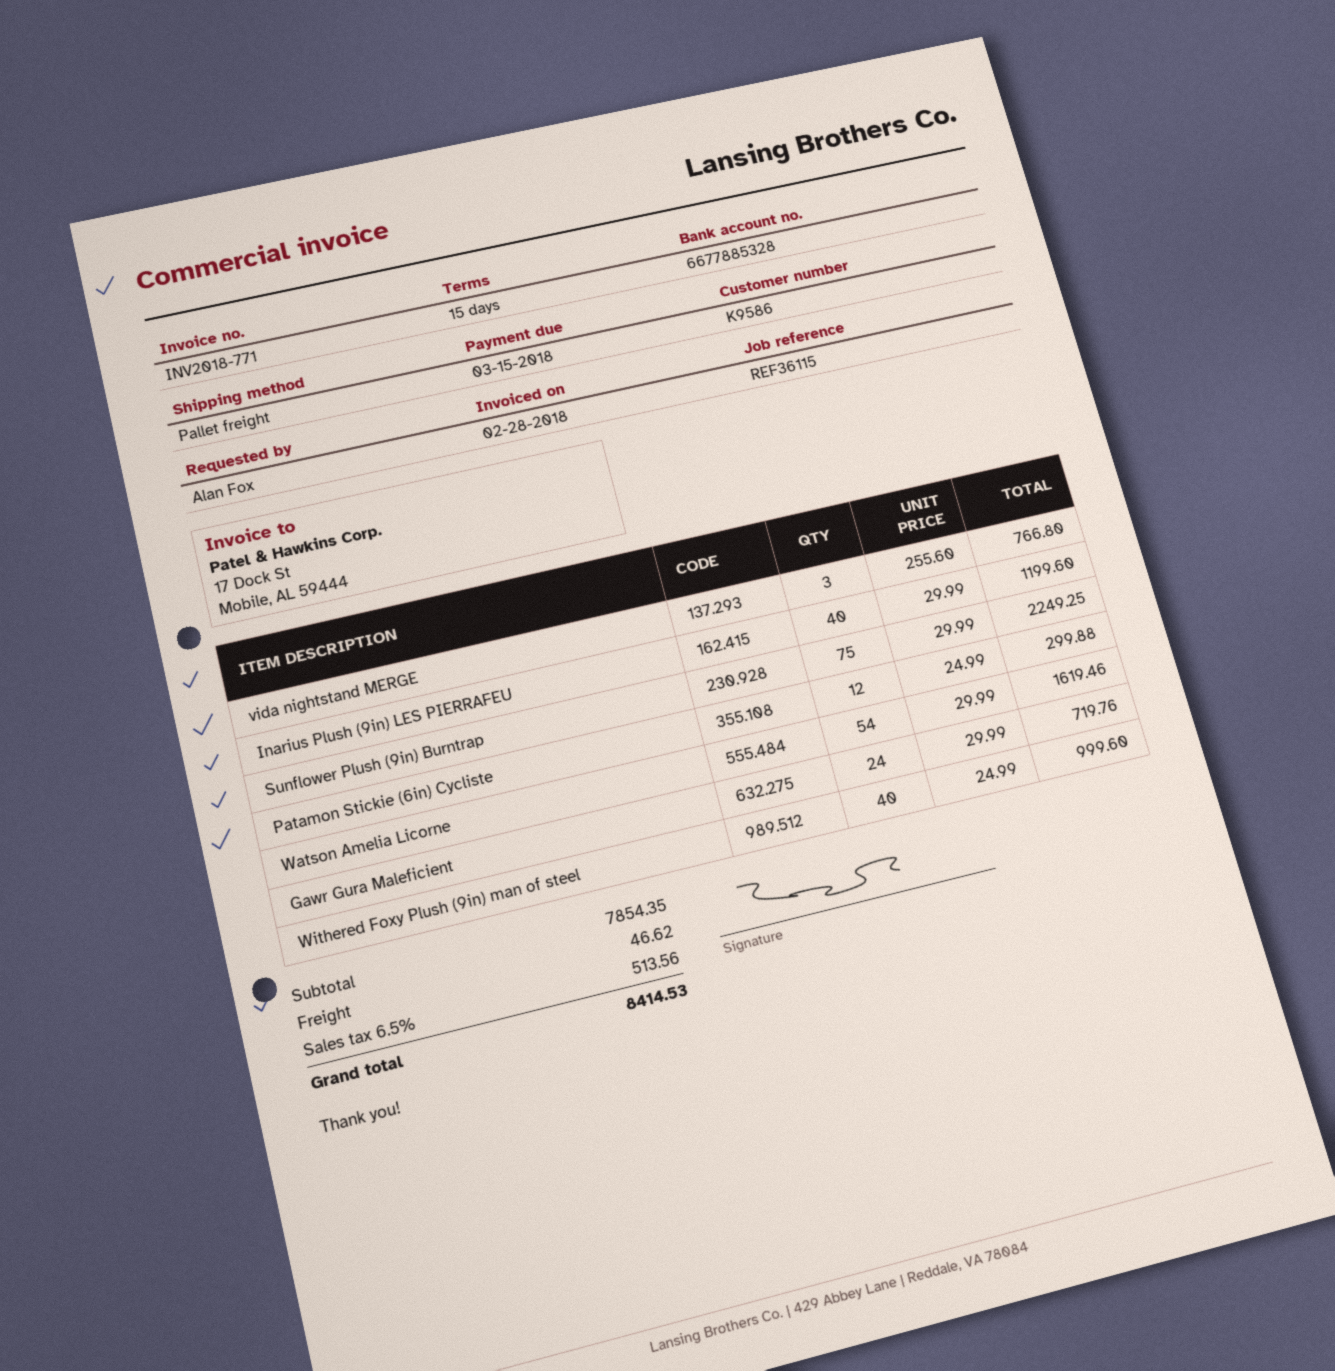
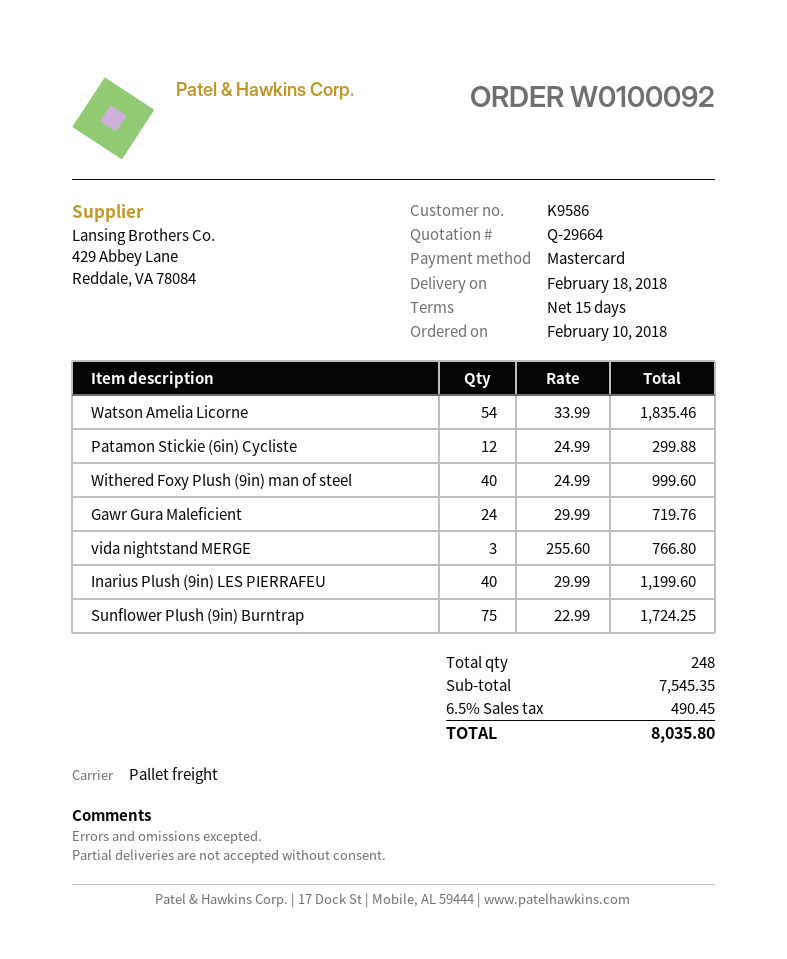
Sunflower Plush (9in) Burntrap: 75 x 29.99 = 2249.25 -> 75 x 22.99 = 1724.25
Watson Amelia Licorne: 54 x 29.99 = 1619.46 -> 54 x 33.99 = 1835.46
subtotal: 7854.35 -> 7545.35
shipping: 46.62 -> none
tax: 6.5% = 513.56 -> 6.5% = 490.45
total: 8414.53 -> 8035.80

